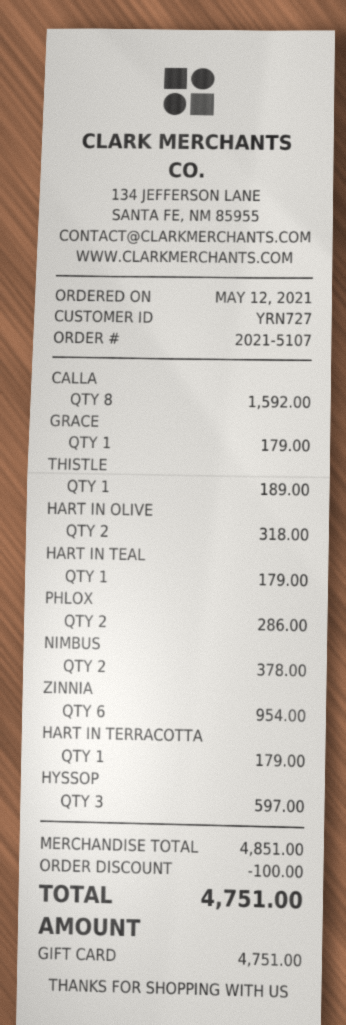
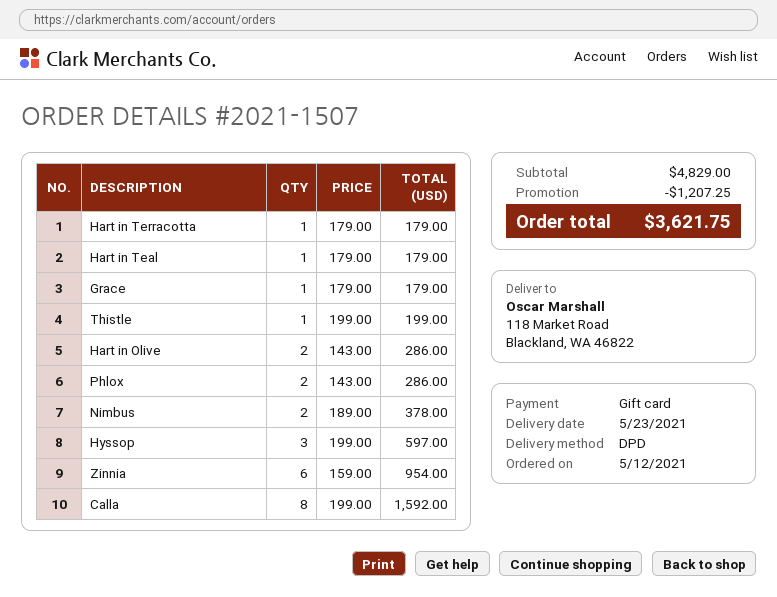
order number: 2021-5107 -> 2021-1507
THISTLE: 1 for 189.00 -> 1 for 199.00
HART IN OLIVE: 2 for 318.00 -> 2 for 286.00
subtotal: 4851.00 -> 4829.00
discount: 100.00 -> 1207.25
total: 4751.00 -> 3621.75

